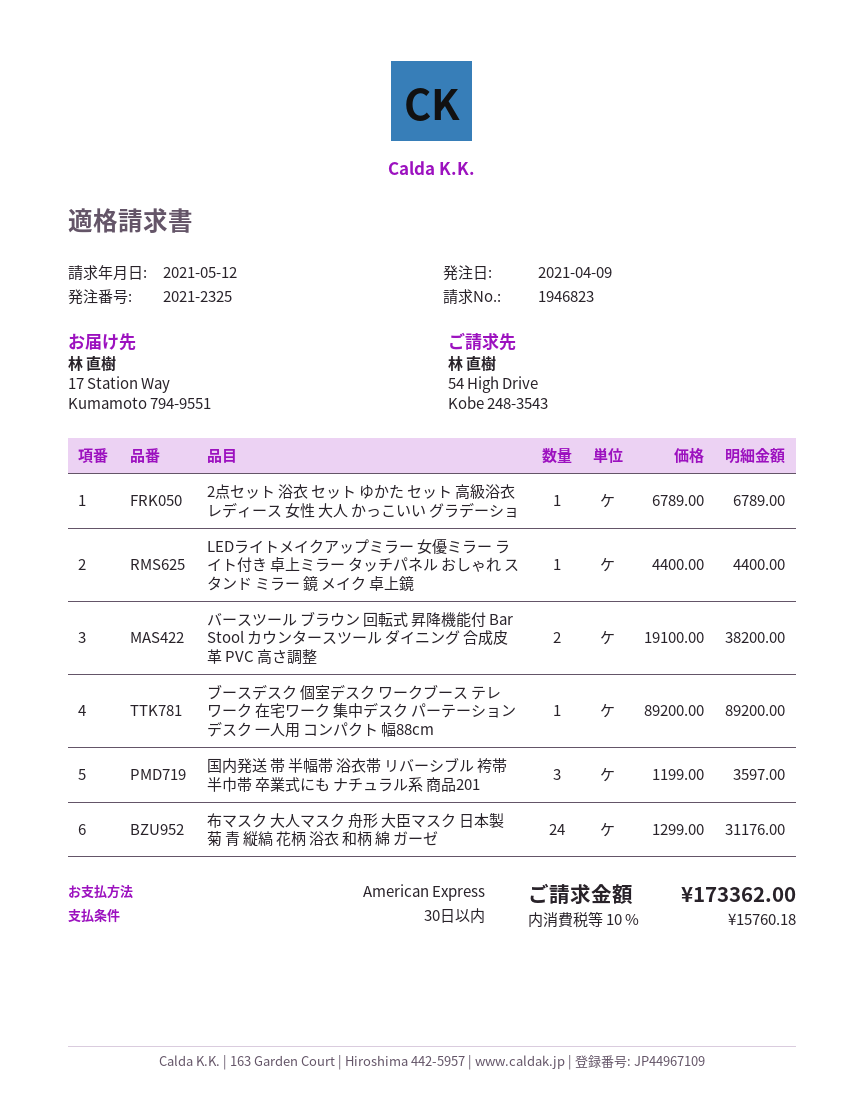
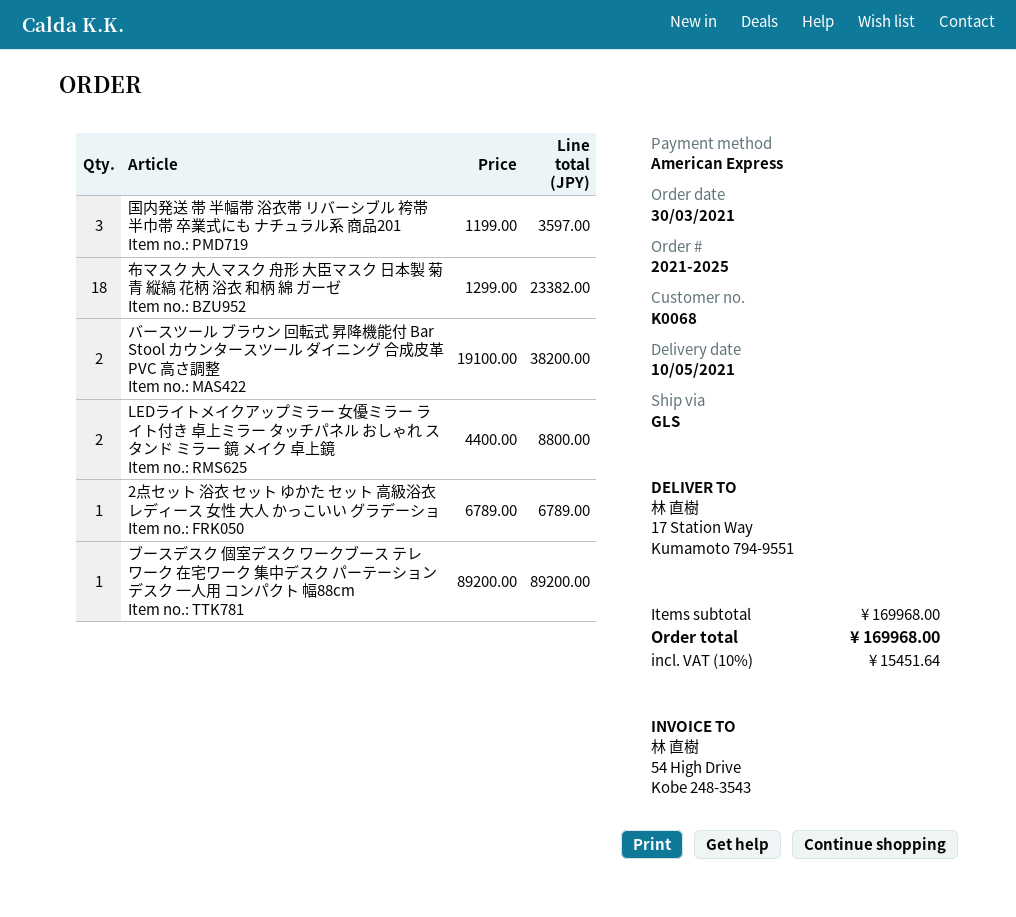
order number: 2021-2325 -> 2021-2025
order date: 2021-04-09 -> 2021-03-30
LEDライトメイクアップミラー 女優ミラー ライト付き 卓上ミラー タッチパネル おしゃれ スタンド ミラー 鏡 メイク 卓上鏡: 1 x 4400.00 = 4400.00 -> 2 x 4400.00 = 8800.00
布マスク 大人マスク 舟形 大臣マスク 日本製 菊 青 縦縞 花柄 浴衣 和柄 綿 ガーゼ: 24 x 1299.00 = 31176.00 -> 18 x 1299.00 = 23382.00
tax: 10% = 15760.18 -> 10% = 15451.64
total: 173362.00 -> 169968.00

